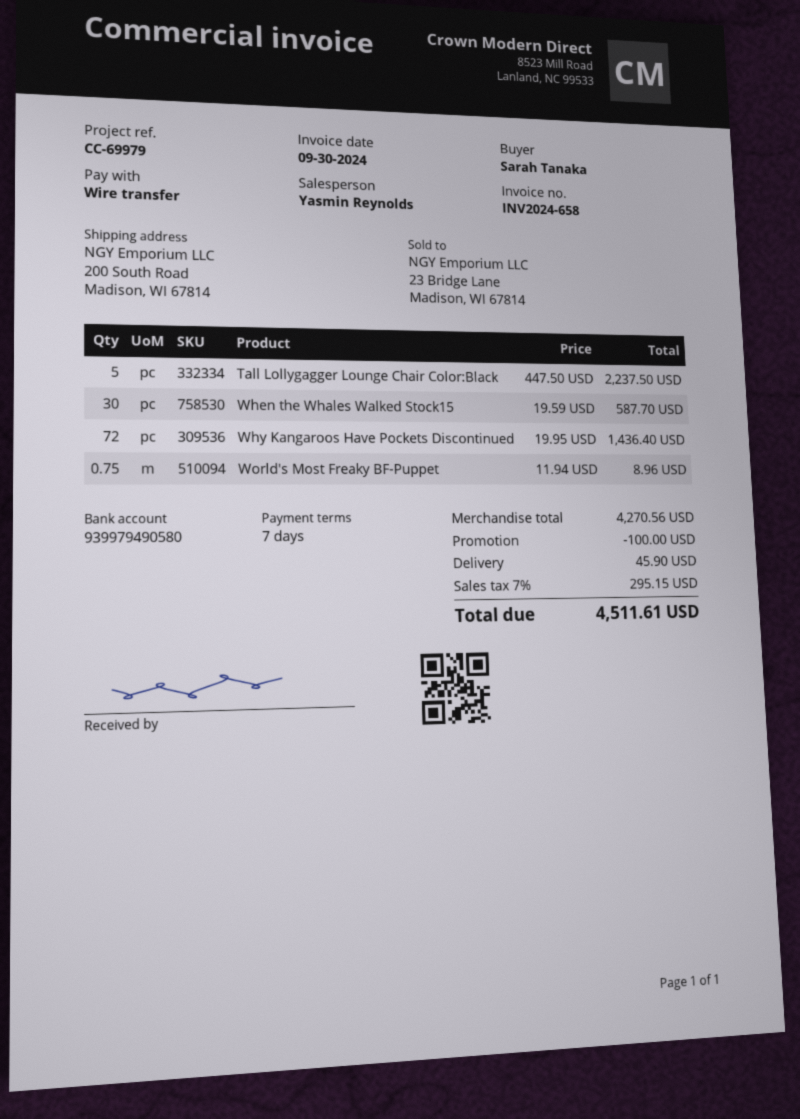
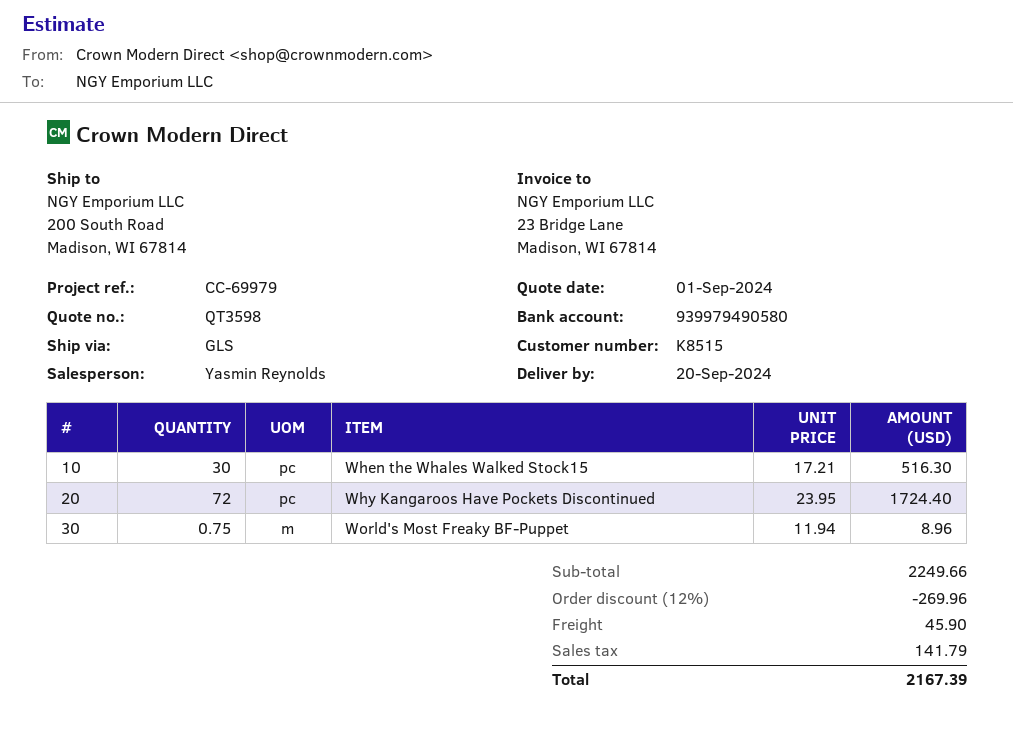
Tall Lollygagger Lounge Chair Color:Black: 5 x 447.50 = 2237.50 -> none
When the Whales Walked Stock15: 30 x 19.59 = 587.70 -> 30 x 17.21 = 516.30
Why Kangaroos Have Pockets Discontinued: 72 x 19.95 = 1436.40 -> 72 x 23.95 = 1724.40
subtotal: 4270.56 -> 2249.66
discount: 100.00 -> 269.96
tax: 295.15 -> 141.79
total: 4511.61 -> 2167.39

